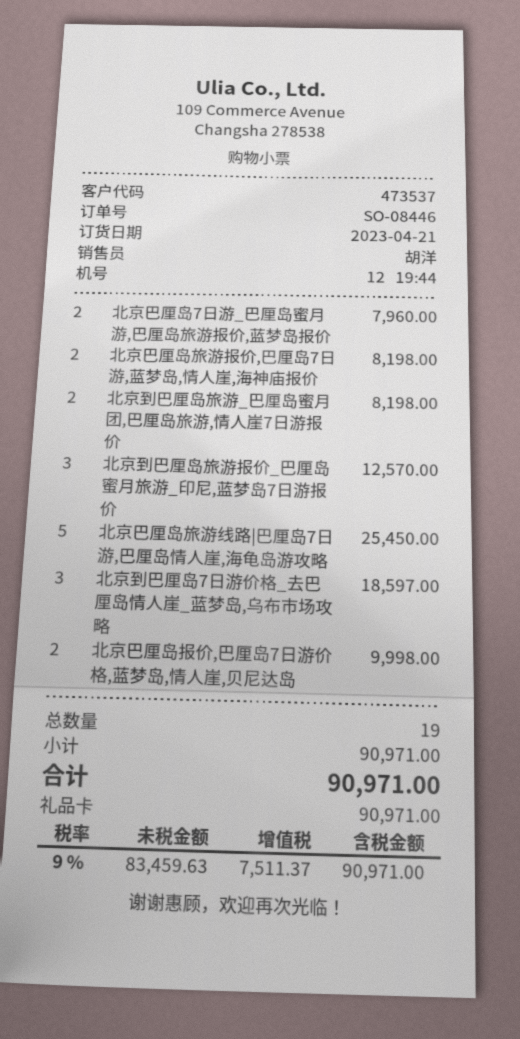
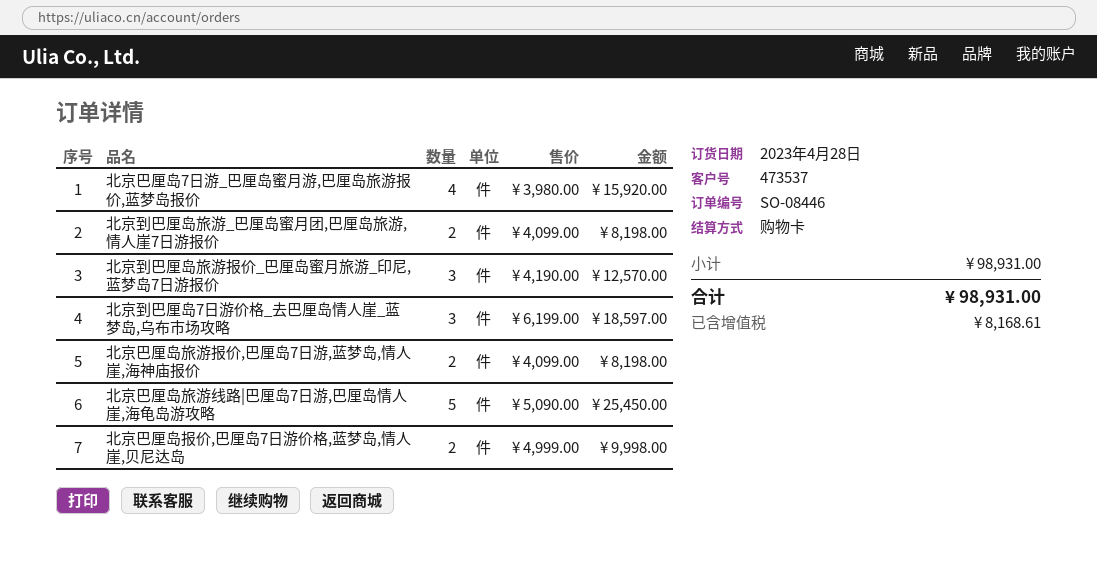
order date: 2023-04-21 -> 2023-04-28
北京巴厘岛7日游_巴厘岛蜜月游,巴厘岛旅游报价,蓝梦岛报价: 2 for 7960.00 -> 4 for 15920.00
subtotal: 90971.00 -> 98931.00
tax: 7511.37 -> 8168.61
total: 90971.00 -> 98931.00

